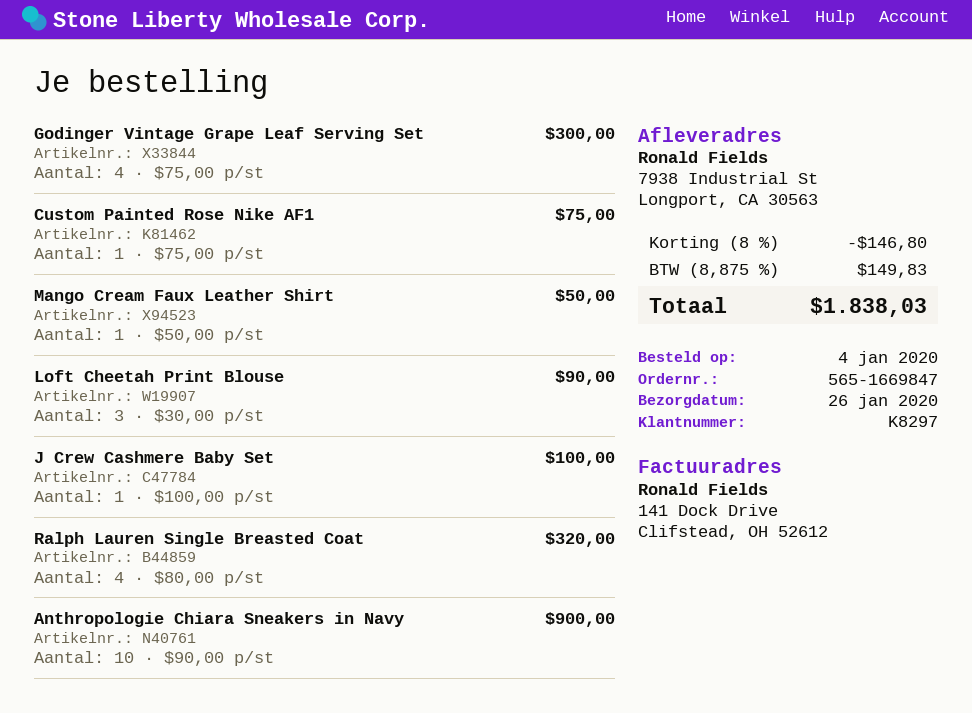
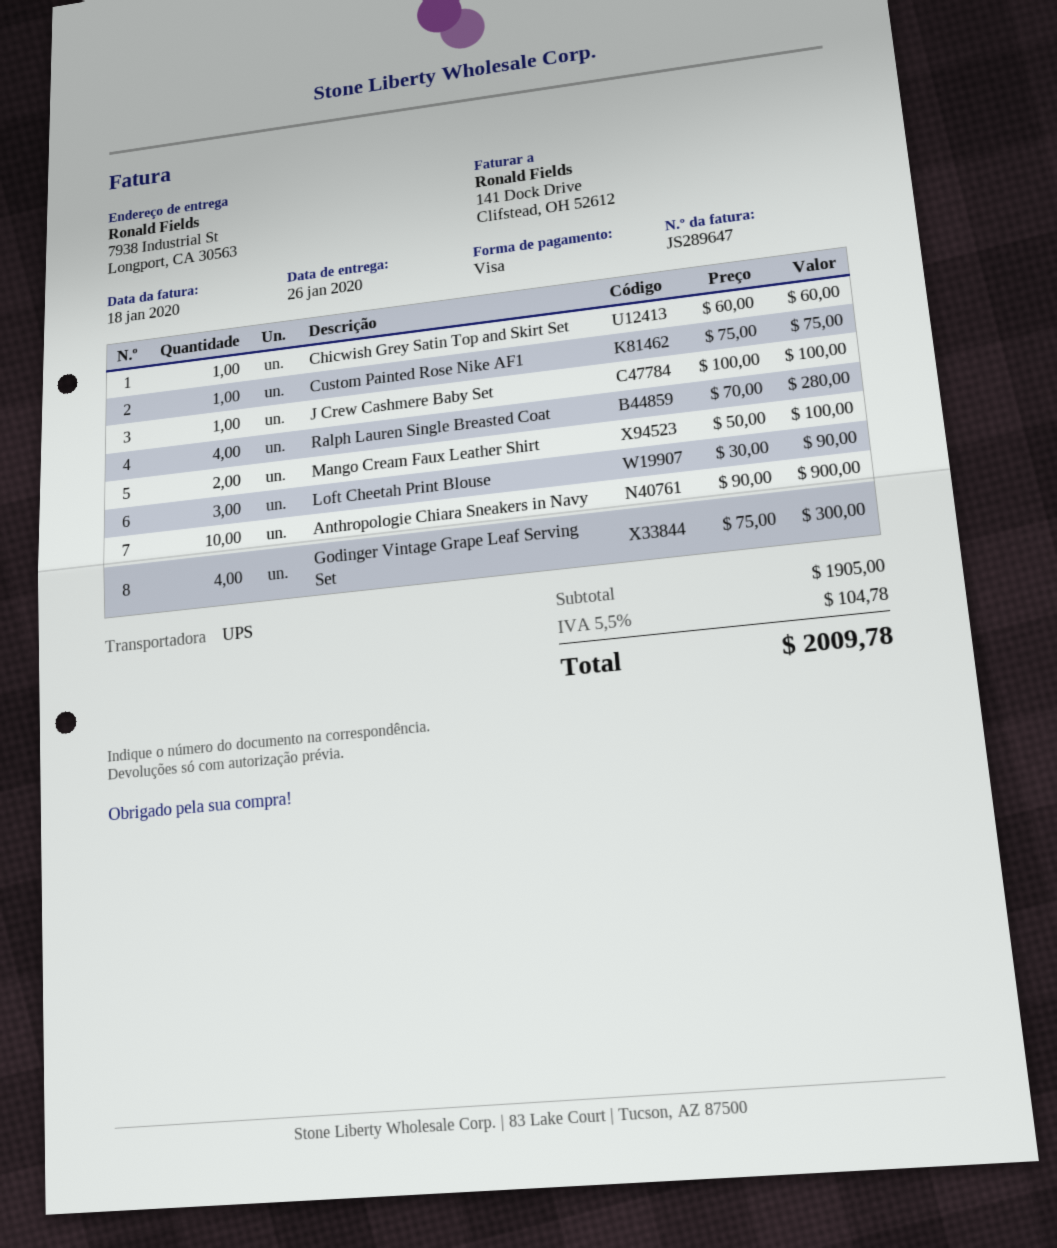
Mango Cream Faux Leather Shirt: 1 x 50.00 = 50.00 -> 2 x 50.00 = 100.00
Ralph Lauren Single Breasted Coat: 4 x 80.00 = 320.00 -> 4 x 70.00 = 280.00
Chicwish Grey Satin Top and Skirt Set: none -> 1 x 60.00 = 60.00
discount: 8% = 146.80 -> none
tax: 8.875% = 149.83 -> 5.5% = 104.78
total: 1838.03 -> 2009.78

